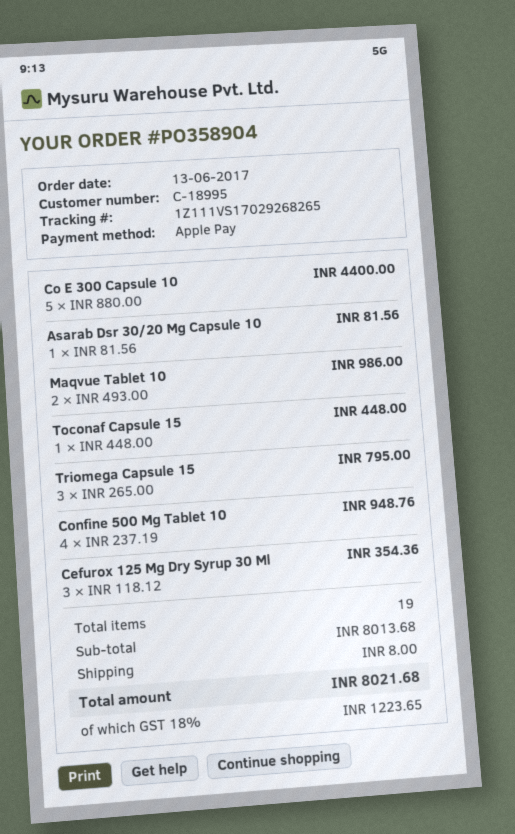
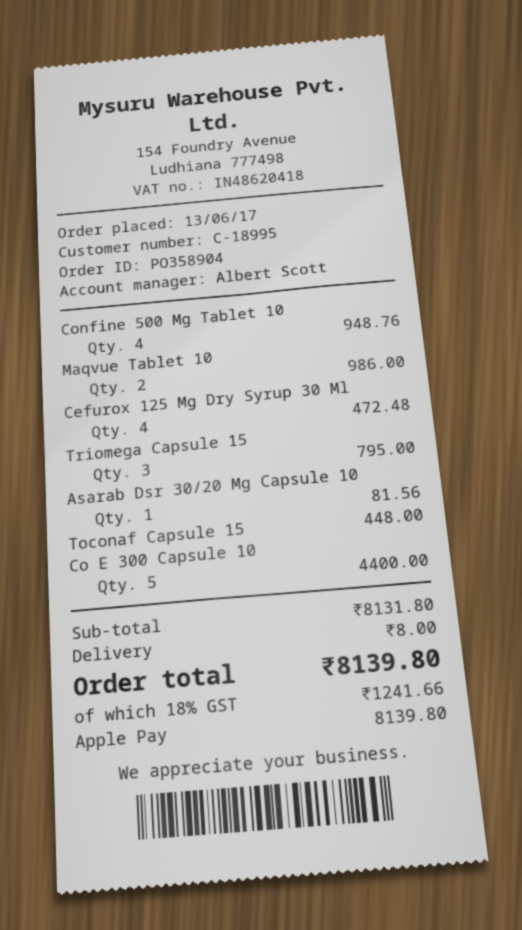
Cefurox 125 Mg Dry Syrup 30 Ml: 3 for 354.36 -> 4 for 472.48
subtotal: 8013.68 -> 8131.80
tax: 18% = 1223.65 -> 18% = 1241.66
total: 8021.68 -> 8139.80

